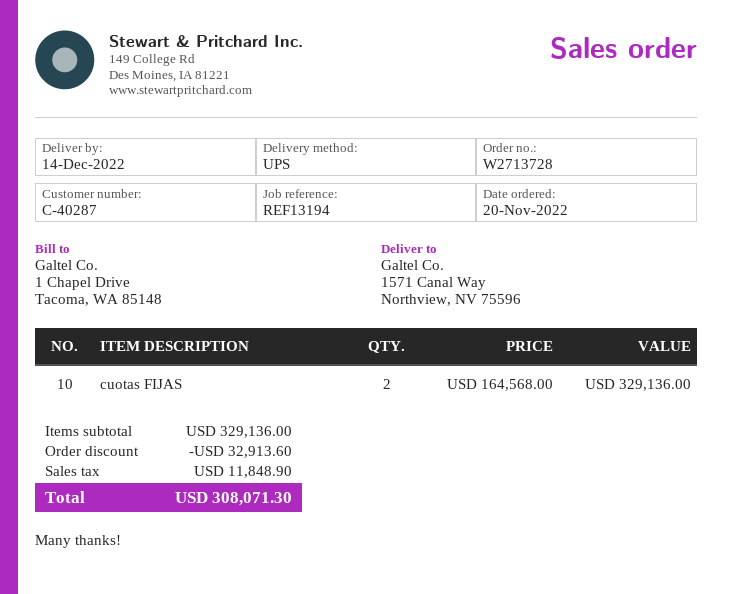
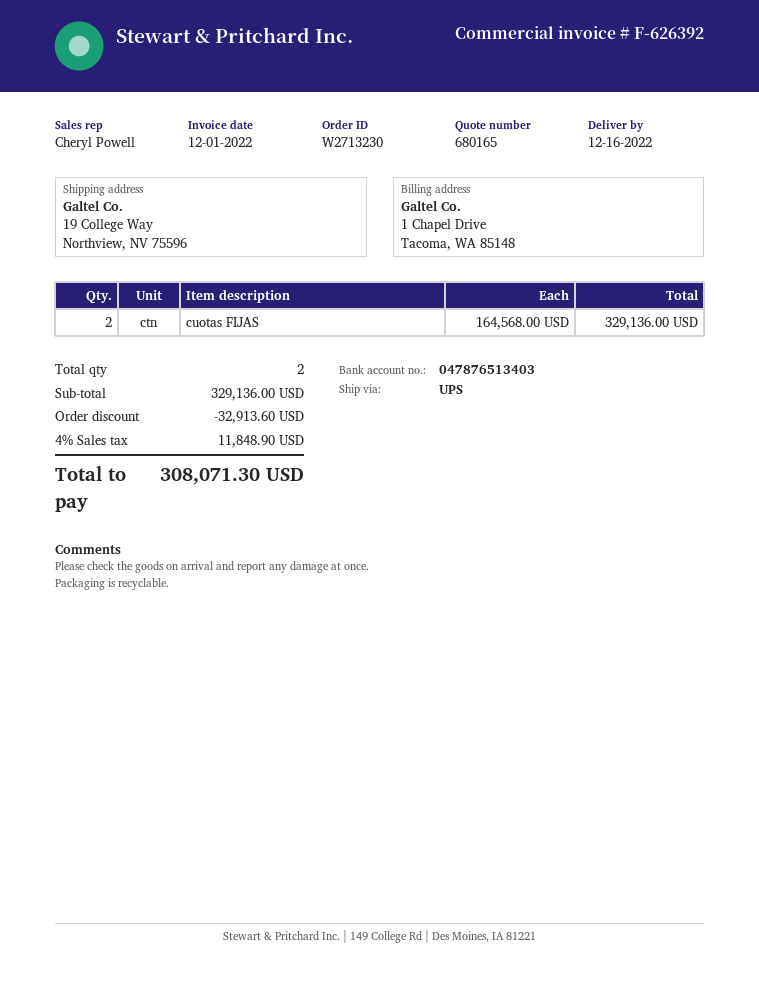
order number: W2713728 -> W2713230
delivery date: 2022-12-14 -> 2022-12-16
ship to: 1571 Canal Way, Northview, NV 75596 -> 19 College Way, Northview, NV 75596

